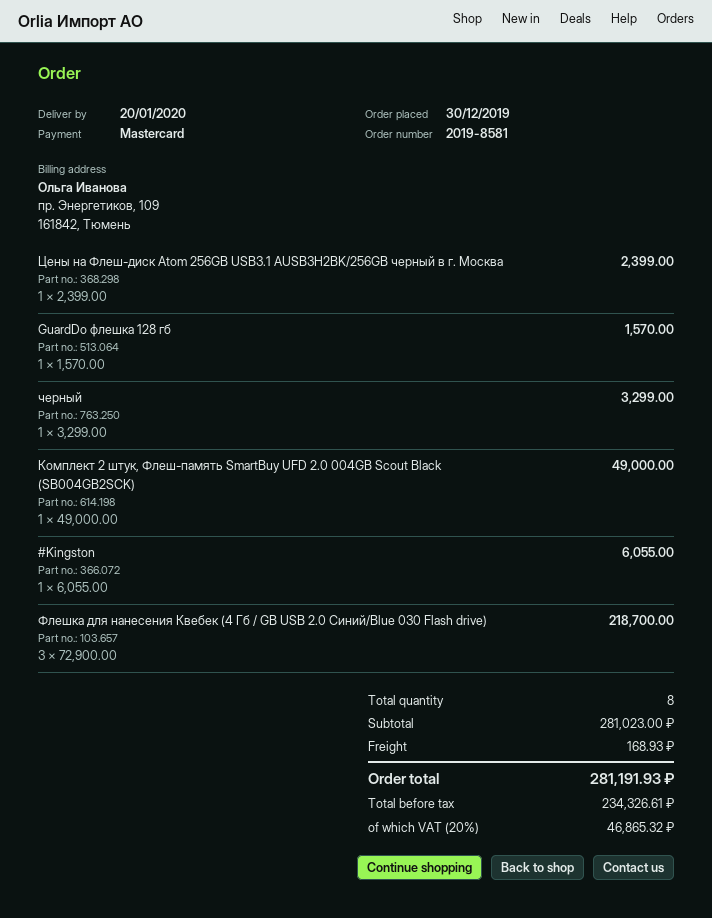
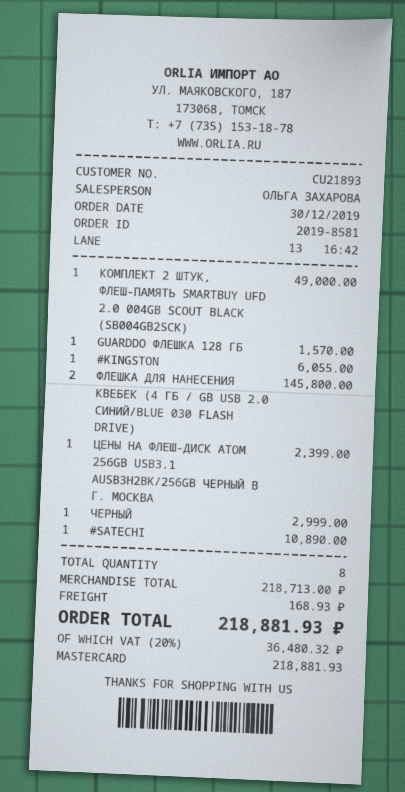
черный: 1 for 3299.00 -> 1 for 2999.00
Флешка для нанесения Квебек (4 Гб / GB USB 2.0 Синий/Blue 030 Flash drive): 3 for 218700.00 -> 2 for 145800.00
#SATECHI: none -> 1 for 10890.00
subtotal: 281023.00 -> 218713.00
tax: 20% = 46865.32 -> 20% = 36480.32
total: 281191.93 -> 218881.93

